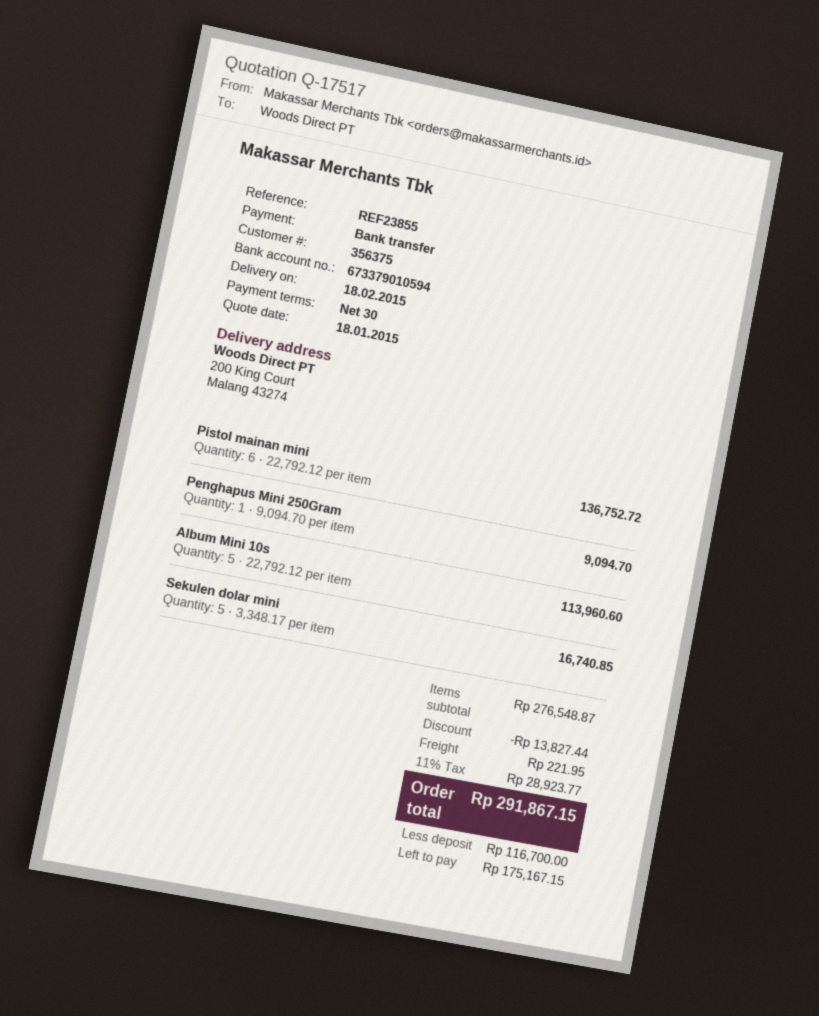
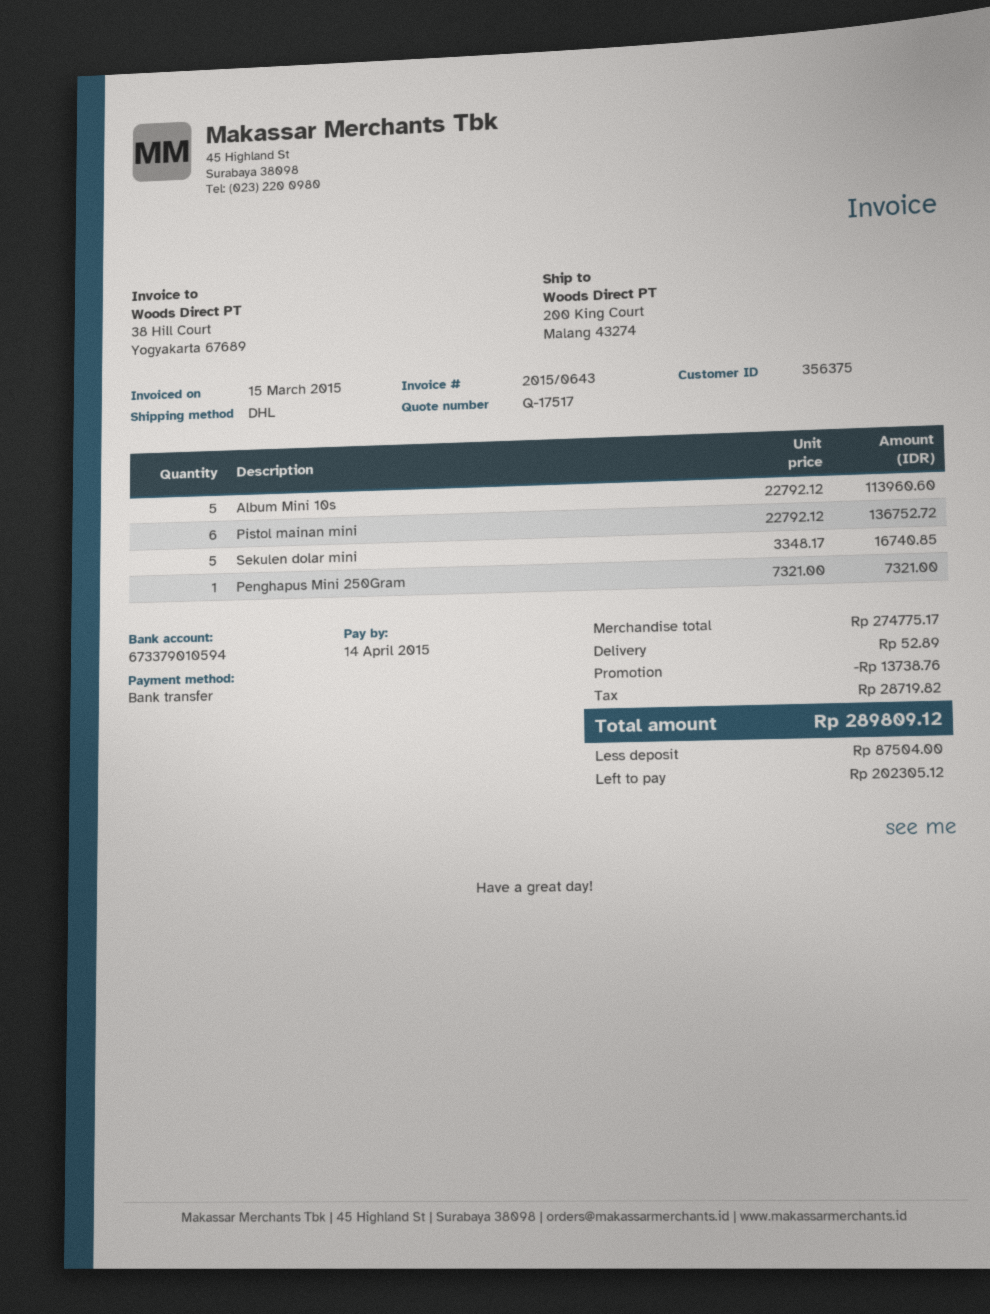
Penghapus Mini 250Gram: 1 x 9094.70 = 9094.70 -> 1 x 7321.00 = 7321.00
subtotal: 276548.87 -> 274775.17
discount: 13827.44 -> 13738.76
shipping: 221.95 -> 52.89
tax: 28923.77 -> 28719.82
total: 291867.15 -> 289809.12
deposit: 116700.00 -> 87504.00
balance: 175167.15 -> 202305.12

